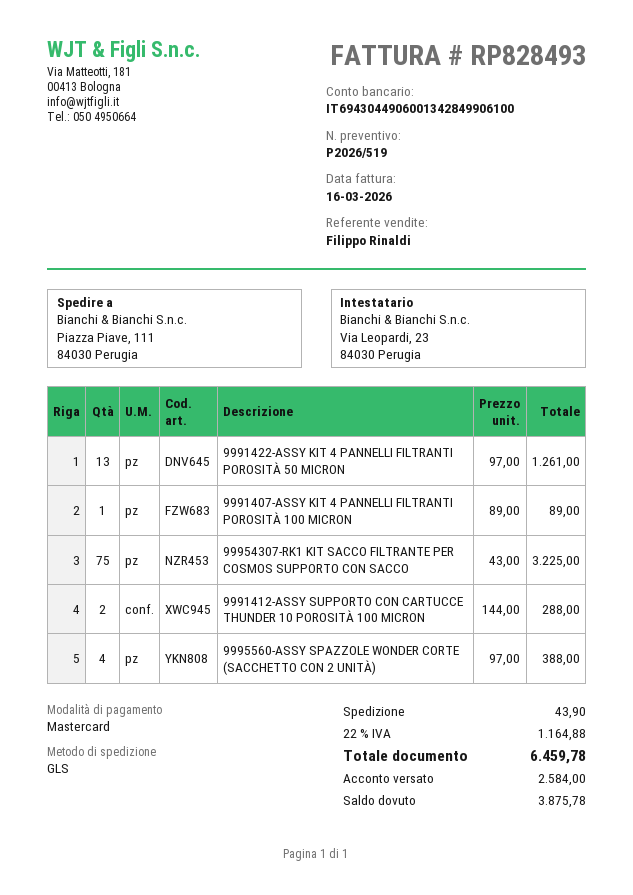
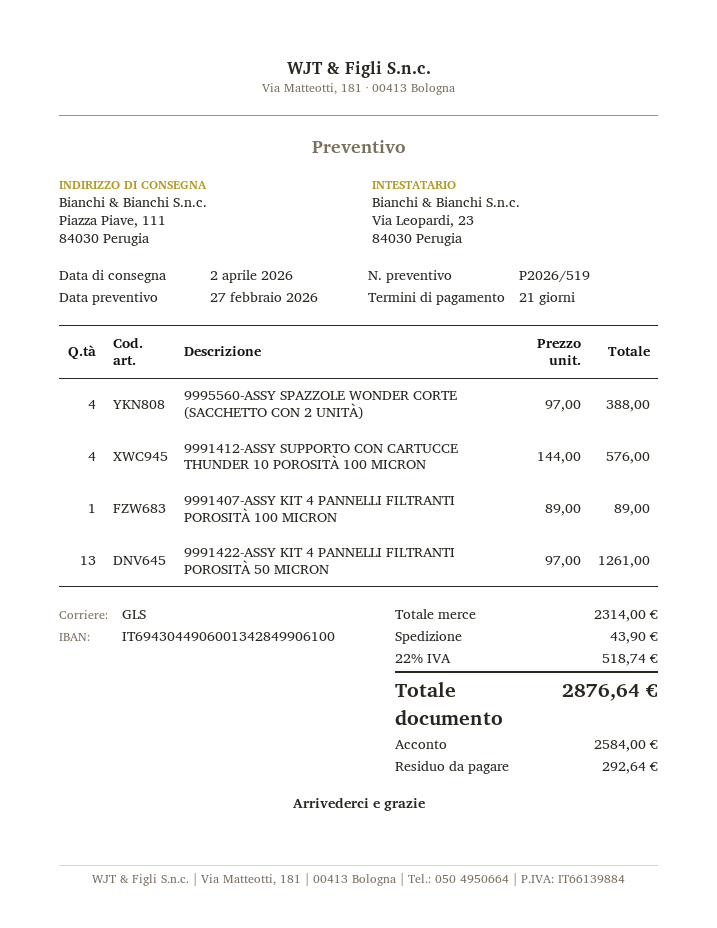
99954307-RK1 KIT SACCO FILTRANTE PER COSMOS SUPPORTO CON SACCO: 75 x 43.00 = 3225.00 -> none
9991412-ASSY SUPPORTO CON CARTUCCE THUNDER 10 POROSITÀ 100 MICRON: 2 x 144.00 = 288.00 -> 4 x 144.00 = 576.00
tax: 22% = 1164.88 -> 22% = 518.74
total: 6459.78 -> 2876.64
balance: 3875.78 -> 292.64

